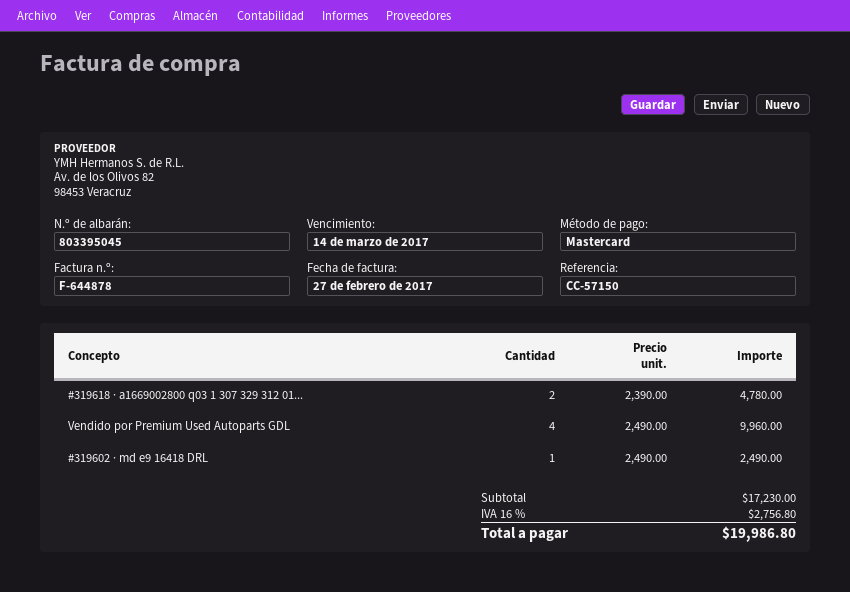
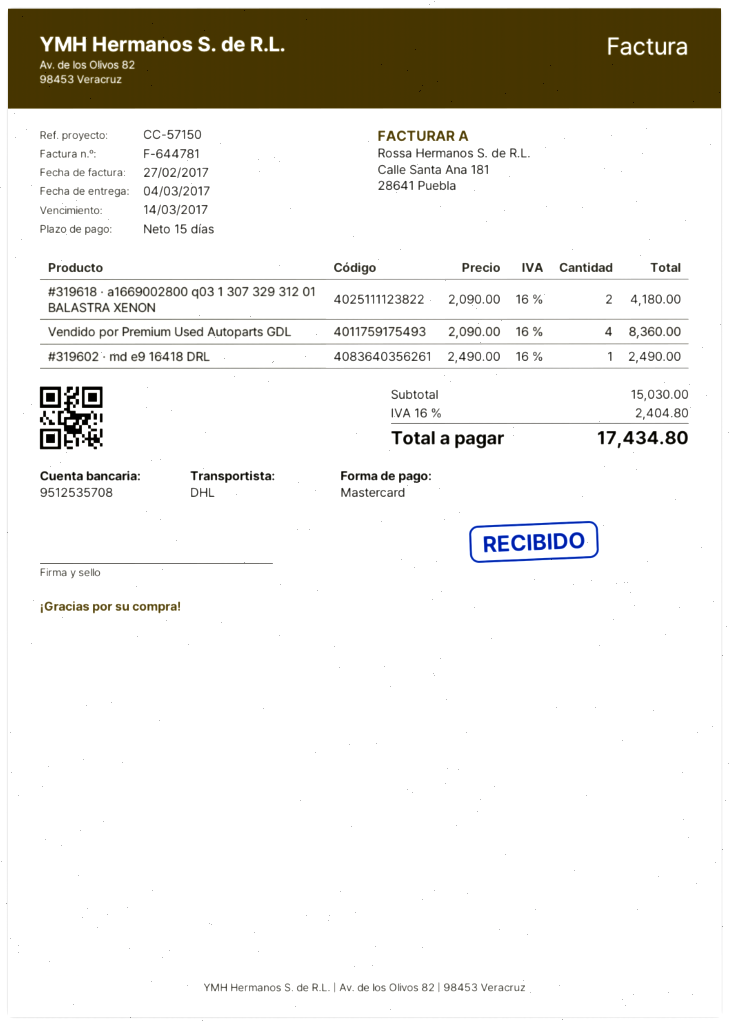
invoice number: F-644878 -> F-644781
#319618 · a1669002800 q03 1 307 329 312 01...: 2 x 2390.00 = 4780.00 -> 2 x 2090.00 = 4180.00
Vendido por Premium Used Autoparts GDL: 4 x 2490.00 = 9960.00 -> 4 x 2090.00 = 8360.00
subtotal: 17230.00 -> 15030.00
tax: 16% = 2756.80 -> 16% = 2404.80
total: 19986.80 -> 17434.80

